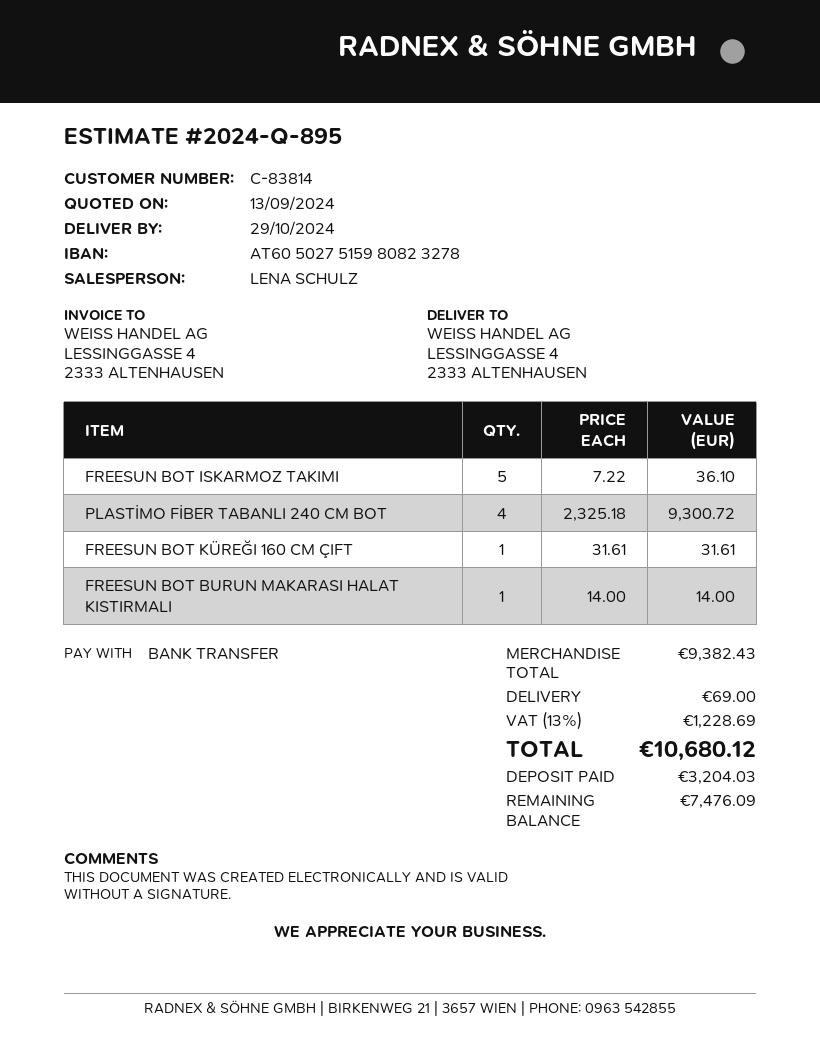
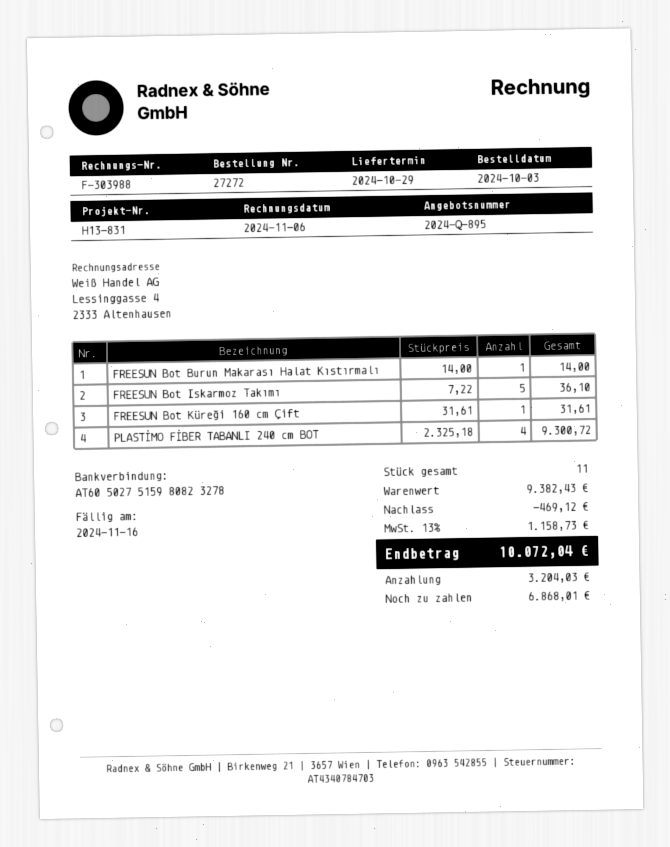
discount: none -> 469.12
shipping: 69.00 -> none
tax: 13% = 1228.69 -> 13% = 1158.73
total: 10680.12 -> 10072.04
balance: 7476.09 -> 6868.01

